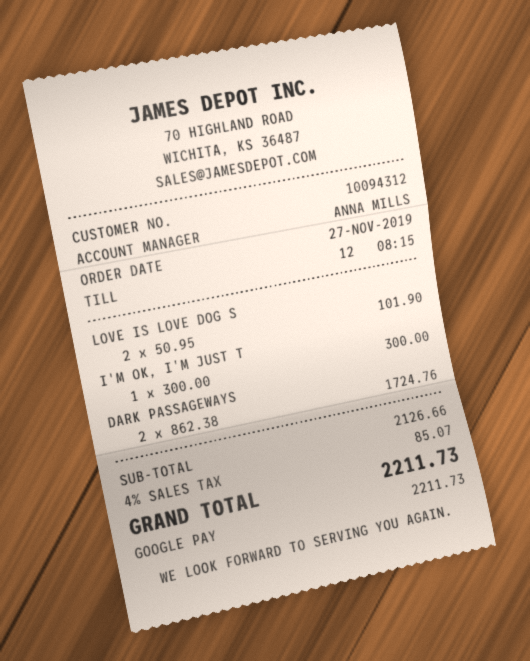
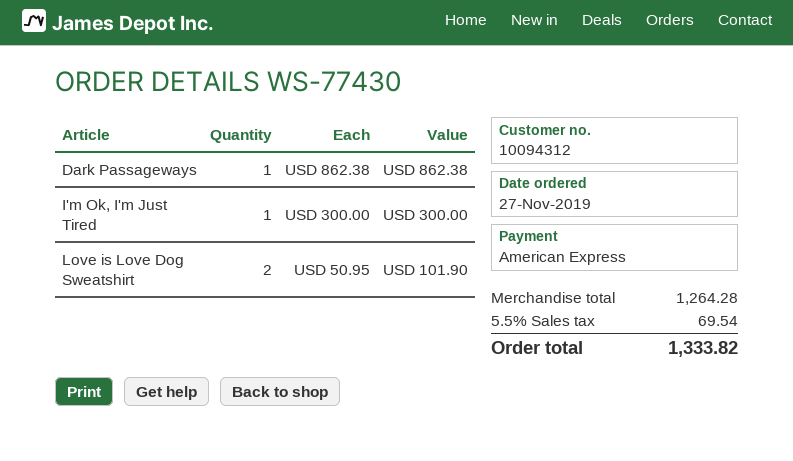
payment method: Google Pay -> American Express
DARK PASSAGEWAYS: 2 x 862.38 = 1724.76 -> 1 x 862.38 = 862.38
subtotal: 2126.66 -> 1264.28
tax: 4% = 85.07 -> 5.5% = 69.54
total: 2211.73 -> 1333.82

